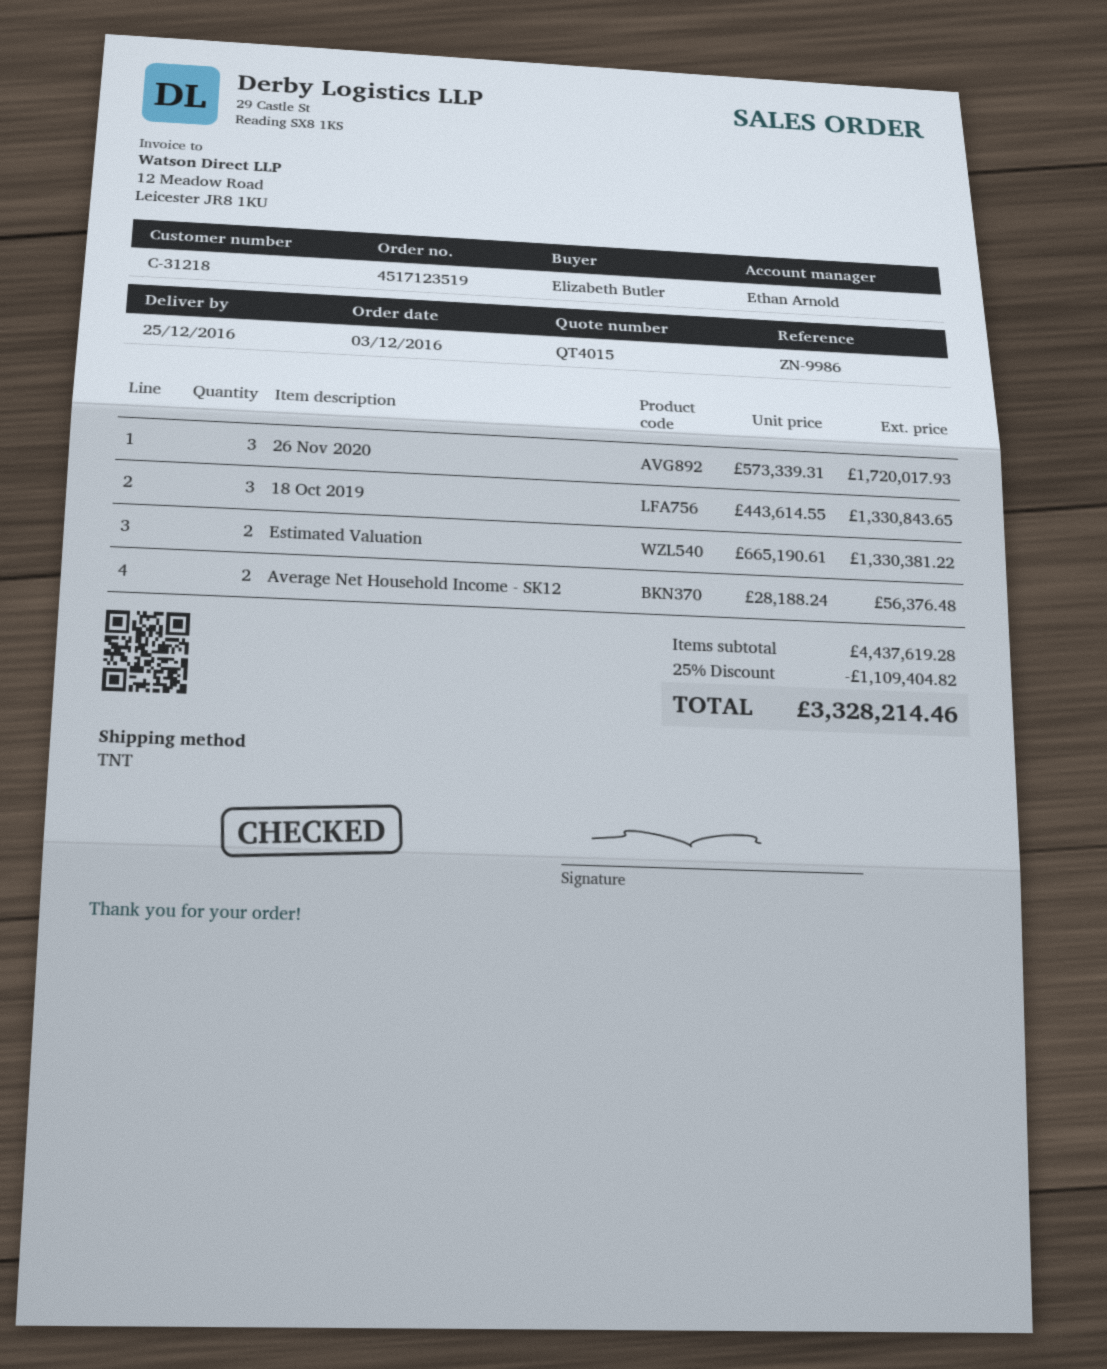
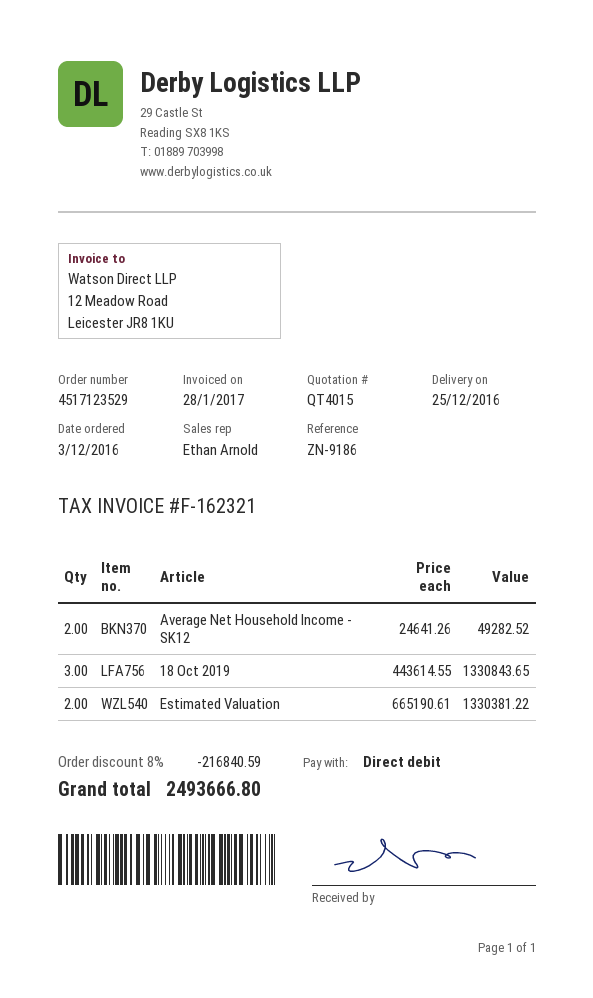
order number: 4517123519 -> 4517123529
reference: ZN-9986 -> ZN-9186
26 Nov 2020: 3 x 573339.31 = 1720017.93 -> none
Average Net Household Income - SK12: 2 x 28188.24 = 56376.48 -> 2 x 24641.26 = 49282.52
discount: 25% = 1109404.82 -> 8% = 216840.59
total: 3328214.46 -> 2493666.80

